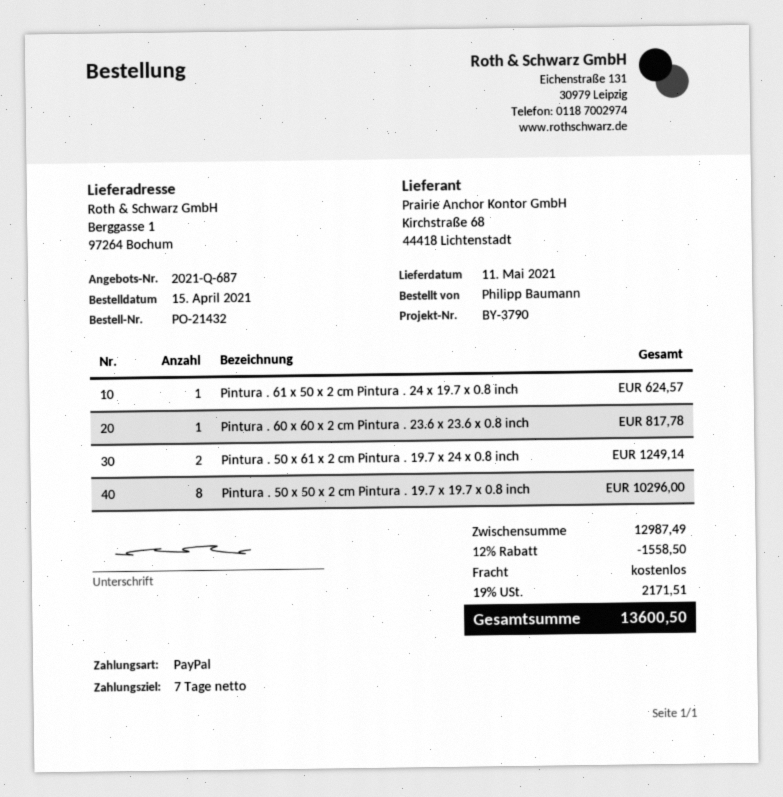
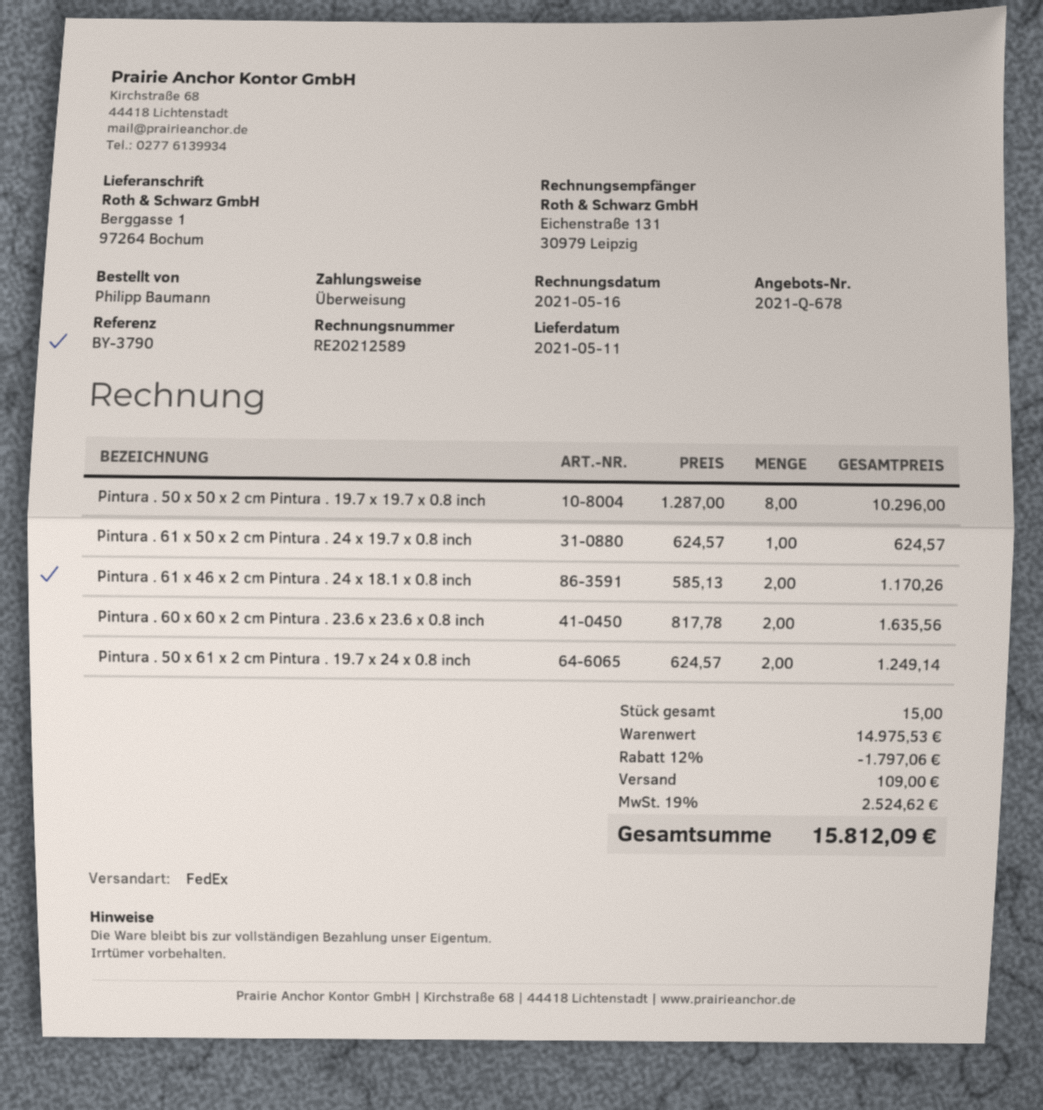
quote number: 2021-Q-687 -> 2021-Q-678
payment method: PayPal -> bank transfer
Pintura . 60 x 60 x 2 cm Pintura . 23.6 x 23.6 x 0.8 inch: 1 for 817.78 -> 2 for 1635.56
Pintura . 61 x 46 x 2 cm Pintura . 24 x 18.1 x 0.8 inch: none -> 2 for 1170.26
subtotal: 12987.49 -> 14975.53
discount: 12% = 1558.50 -> 12% = 1797.06
shipping: 0.00 -> 109.00
tax: 19% = 2171.51 -> 19% = 2524.62
total: 13600.50 -> 15812.09

